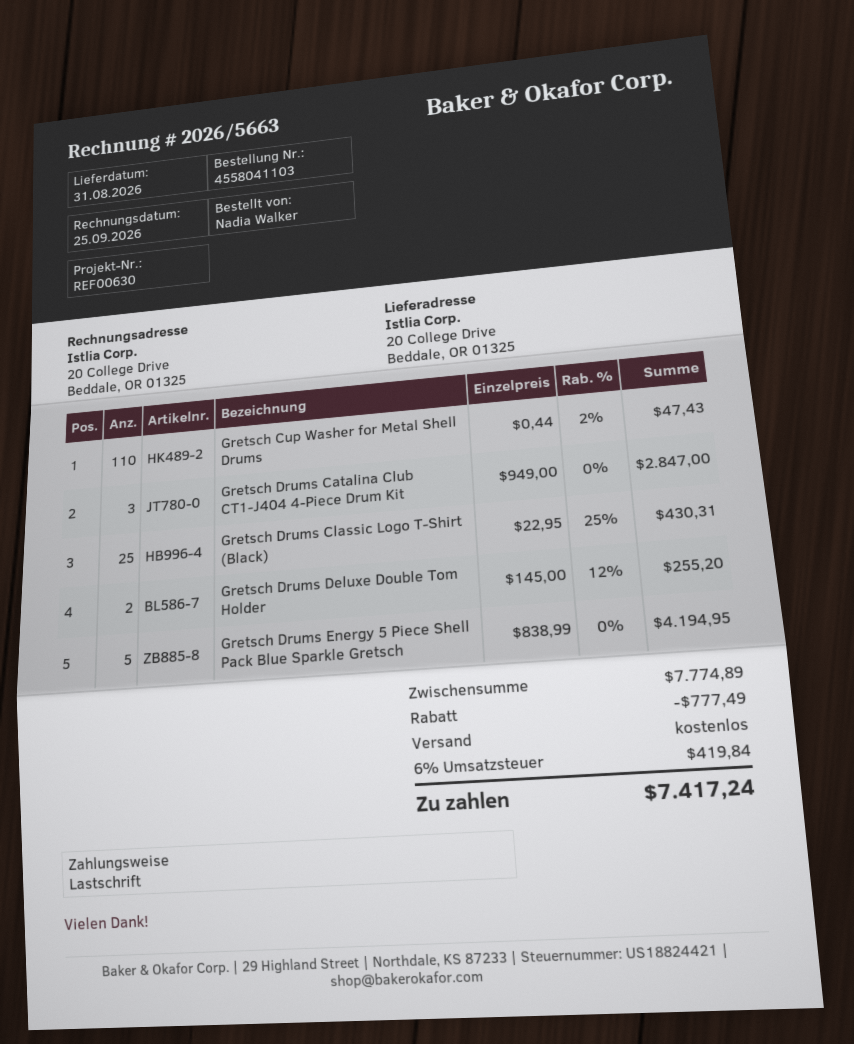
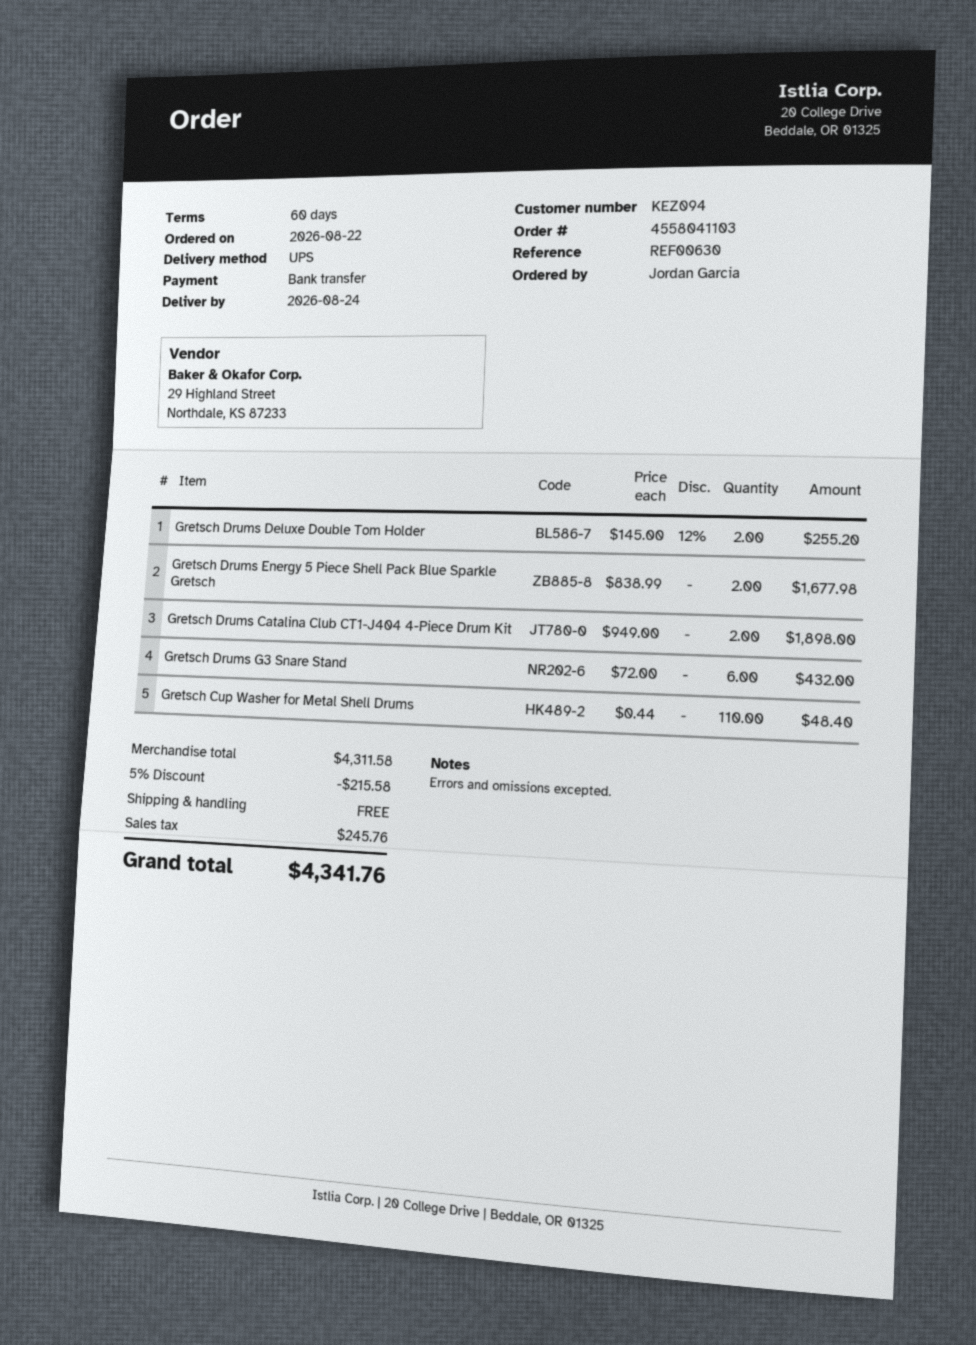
delivery date: 2026-08-31 -> 2026-08-24
ordered by: Nadia Walker -> Jordan Garcia
payment method: direct debit -> bank transfer
Gretsch Cup Washer for Metal Shell Drums: 110 x 0.44 - 2% = 47.43 -> 110 x 0.44 = 48.40
Gretsch Drums Catalina Club CT1-J404 4-Piece Drum Kit: 3 x 949.00 = 2847.00 -> 2 x 949.00 = 1898.00
Gretsch Drums Classic Logo T-Shirt (Black): 25 x 22.95 - 25% = 430.31 -> none
Gretsch Drums Energy 5 Piece Shell Pack Blue Sparkle Gretsch: 5 x 838.99 = 4194.95 -> 2 x 838.99 = 1677.98
Gretsch Drums G3 Snare Stand: none -> 6 x 72.00 = 432.00
subtotal: 7774.89 -> 4311.58
discount: 777.49 -> 215.58
tax: 419.84 -> 245.76
total: 7417.24 -> 4341.76

